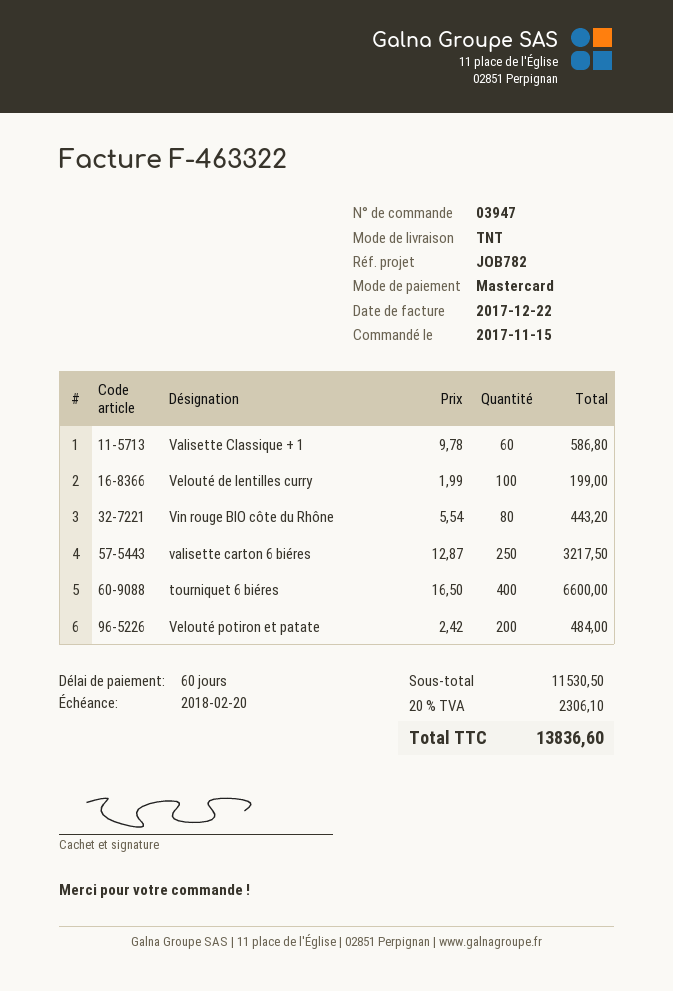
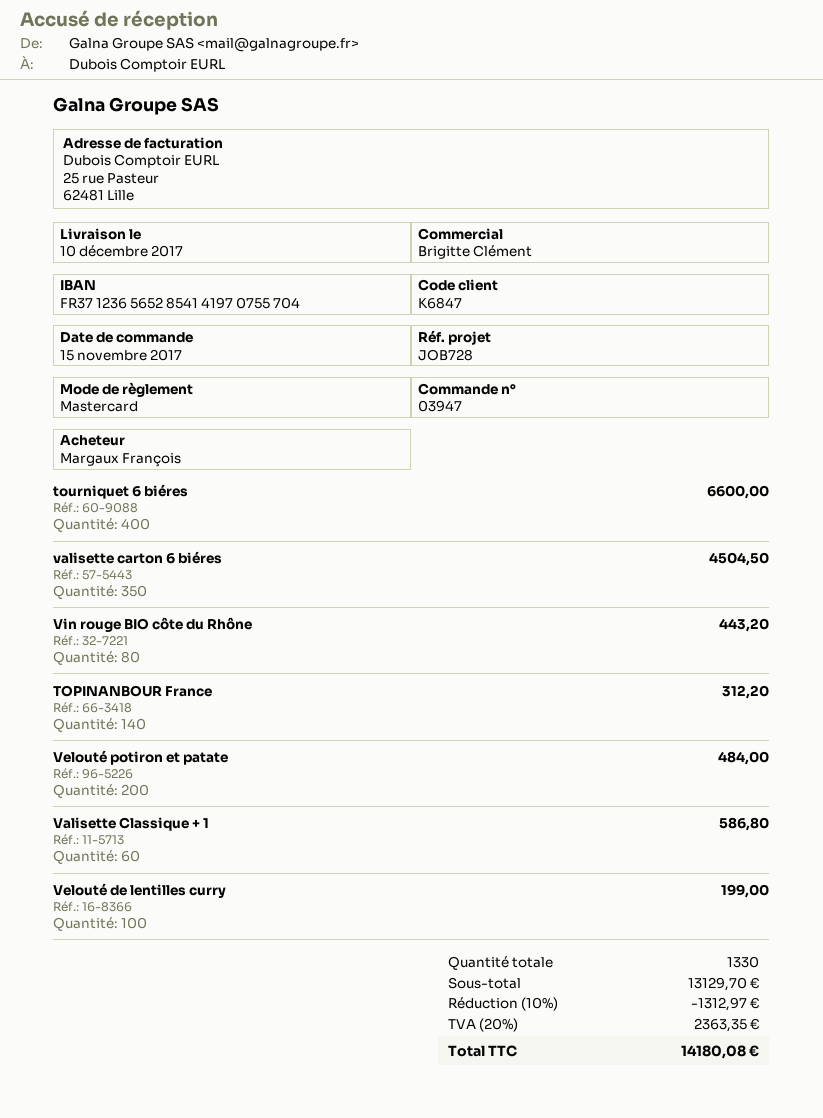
reference: JOB782 -> JOB728
valisette carton 6 biéres: 250 for 3217.50 -> 350 for 4504.50
TOPINANBOUR France: none -> 140 for 312.20
subtotal: 11530.50 -> 13129.70
discount: none -> 10% = 1312.97
tax: 20% = 2306.10 -> 20% = 2363.35
total: 13836.60 -> 14180.08

